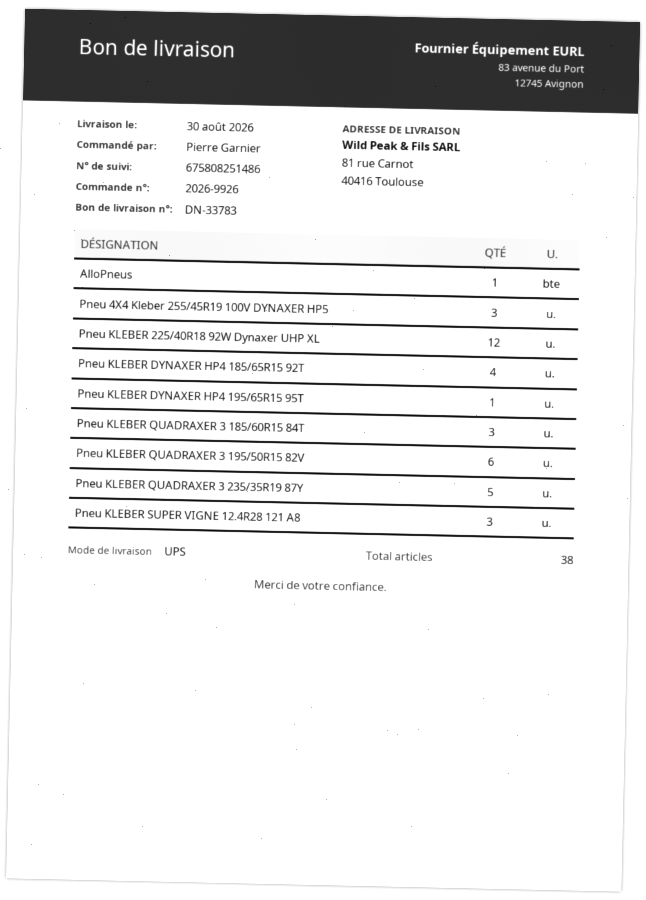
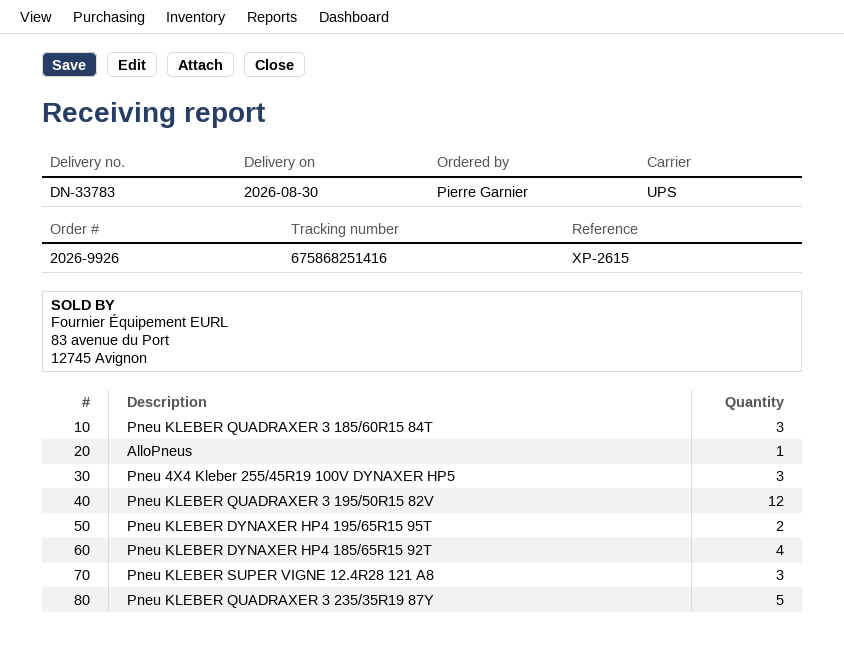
tracking number: 675808251486 -> 675868251416
Pneu KLEBER 225/40R18 92W Dynaxer UHP XL: 12 -> none
Pneu KLEBER DYNAXER HP4 195/65R15 95T: 1 -> 2
Pneu KLEBER QUADRAXER 3 195/50R15 82V: 6 -> 12

